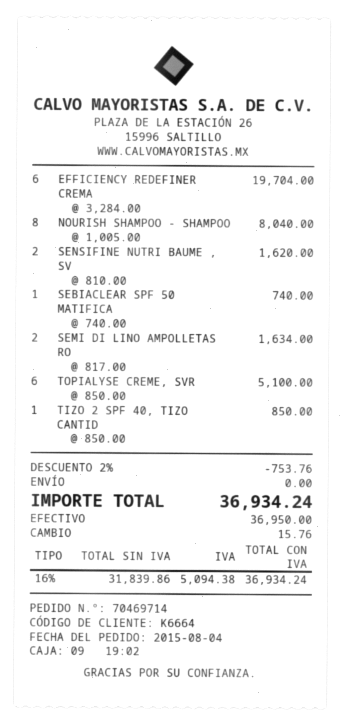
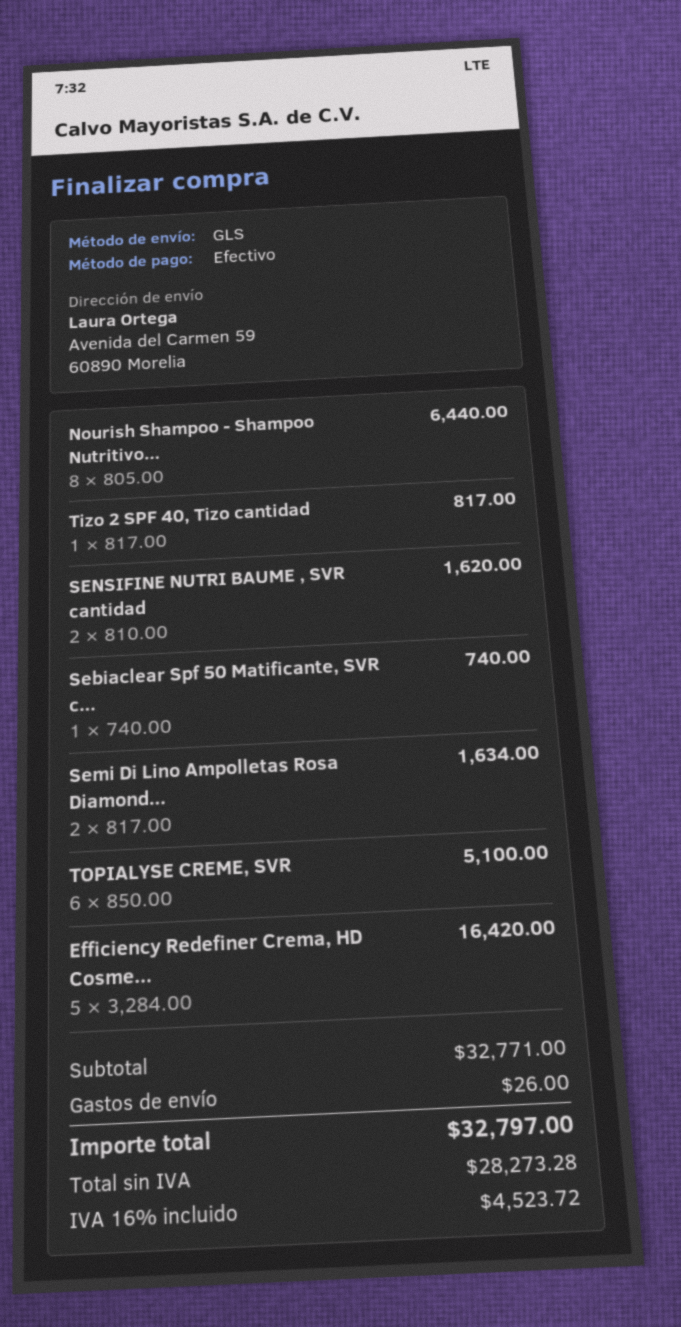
EFFICIENCY REDEFINER CREMA: 6 x 3284.00 = 19704.00 -> 5 x 3284.00 = 16420.00
NOURISH SHAMPOO - SHAMPOO: 8 x 1005.00 = 8040.00 -> 8 x 805.00 = 6440.00
TIZO 2 SPF 40, TIZO CANTID: 1 x 850.00 = 850.00 -> 1 x 817.00 = 817.00
discount: 2% = 753.76 -> none
shipping: 0.00 -> 26.00
net: 31839.86 -> 28273.28
tax: 16% = 5094.38 -> 16% = 4523.72
total: 36934.24 -> 32797.00

